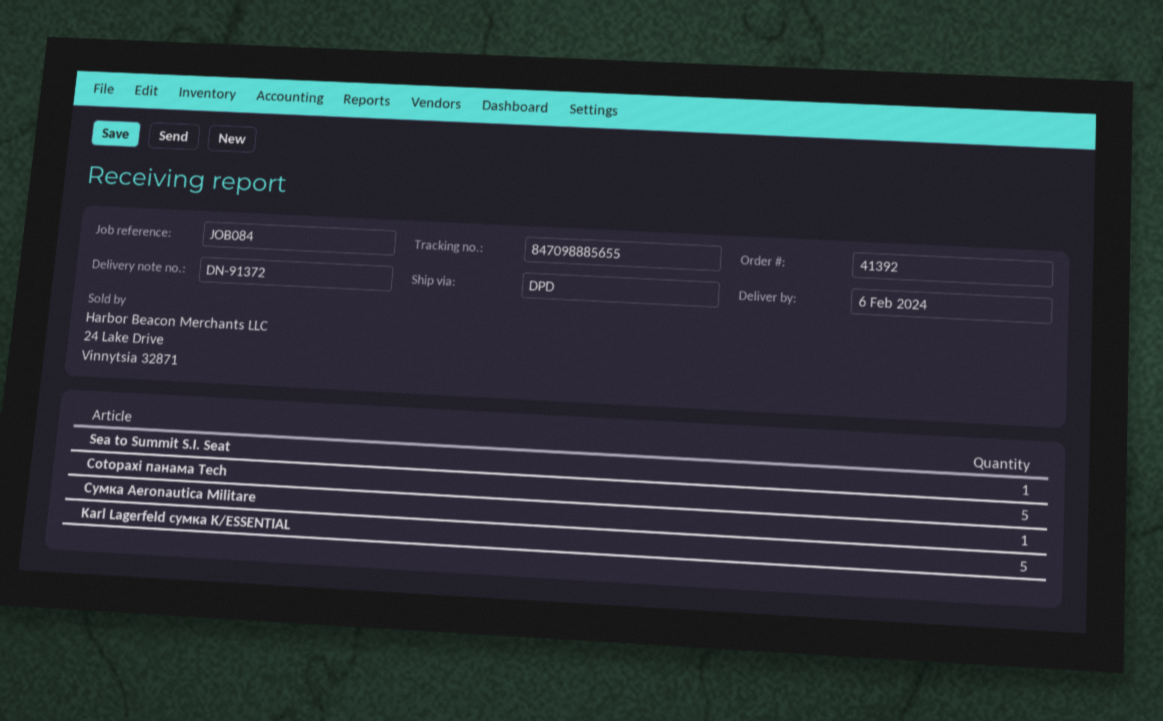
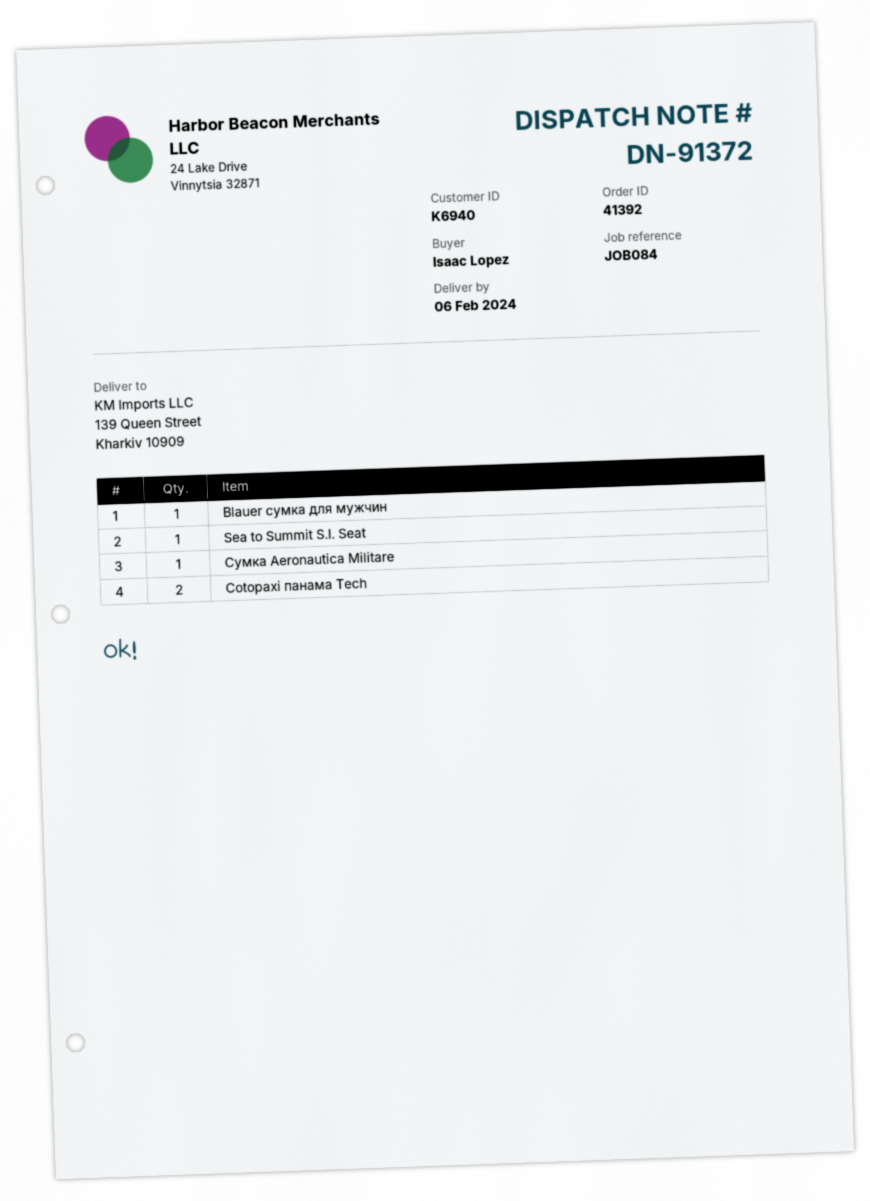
Cotopaxi панама Tech: 5 -> 2
Karl Lagerfeld сумка K/ESSENTIAL: 5 -> none
Blauer сумка для мужчин: none -> 1

